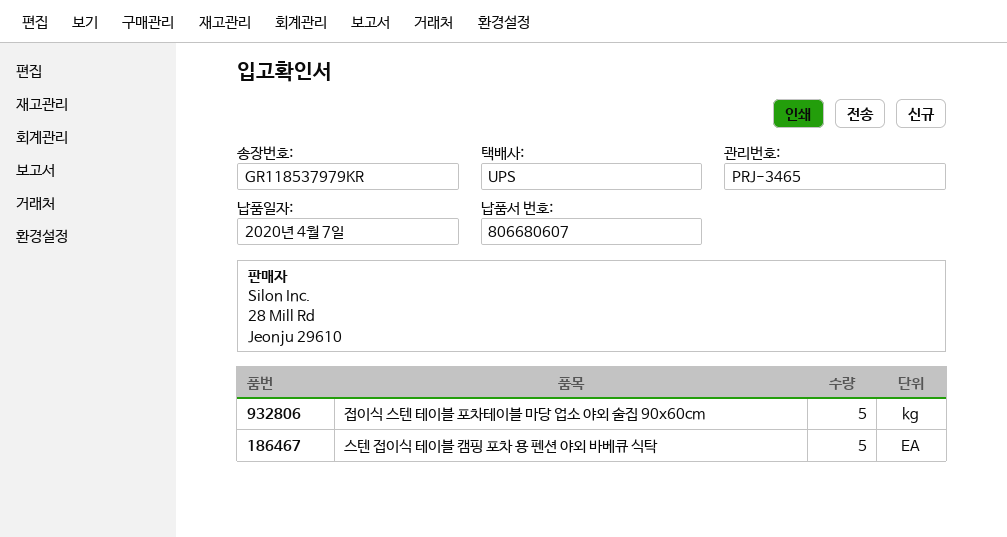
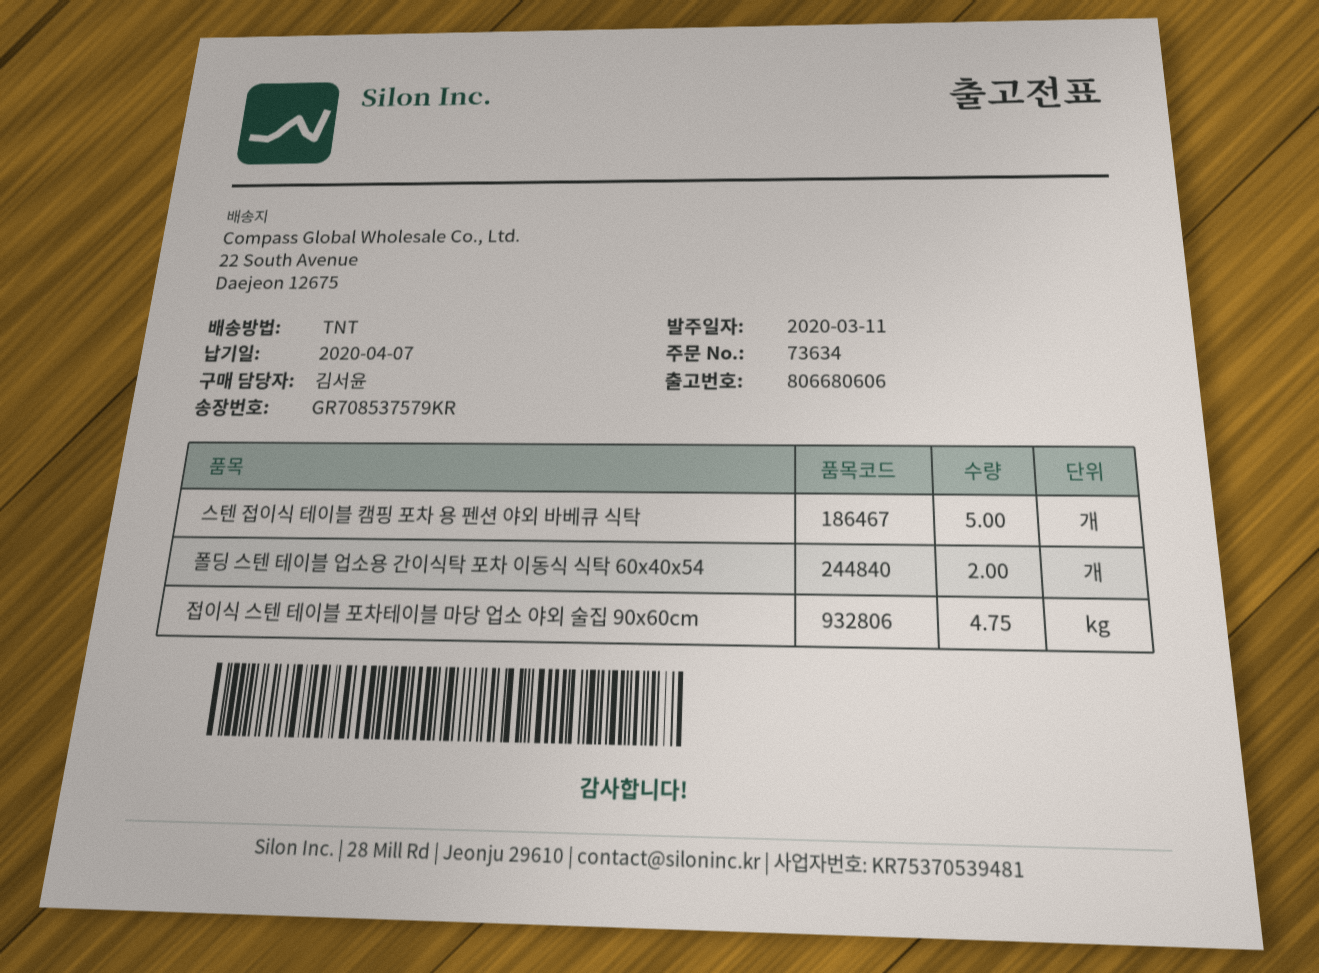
delivery note number: 806680607 -> 806680606
shipping method: UPS -> TNT
tracking number: GR118537979KR -> GR708537579KR
접이식 스텐 테이블 포차테이블 마당 업소 야외 술집 90x60cm: 5 -> 4.75
폴딩 스텐 테이블 업소용 간이식탁 포차 이동식 식탁 60x40x54: none -> 2

